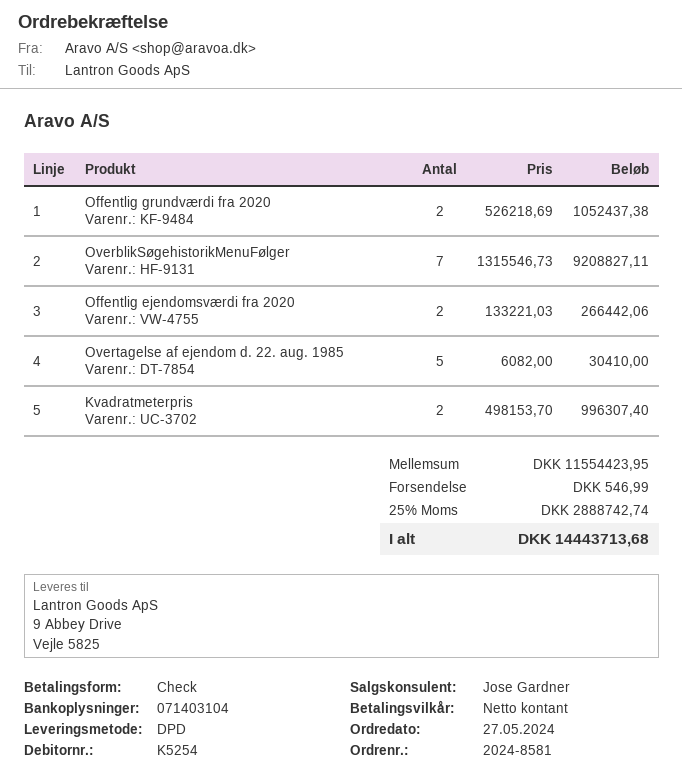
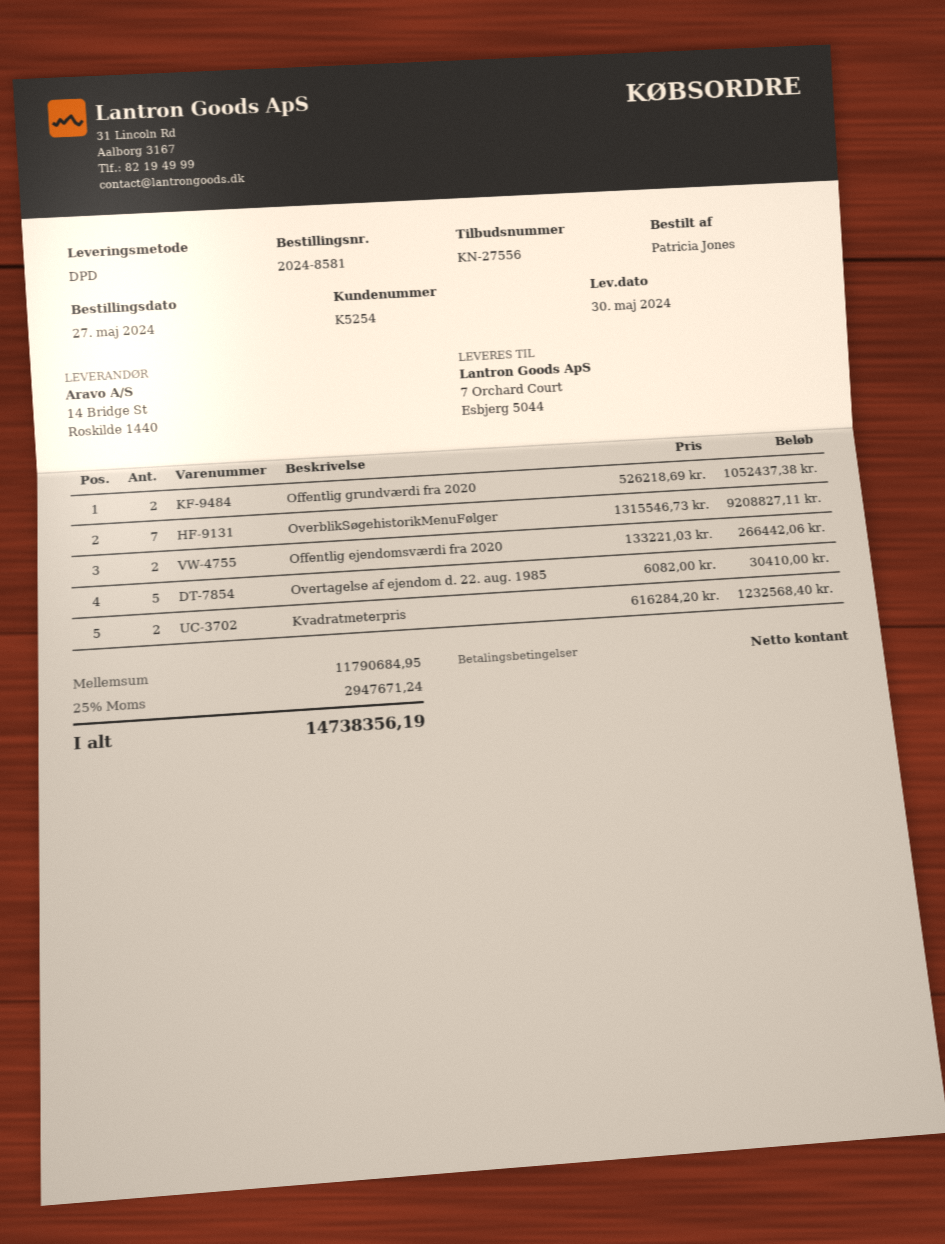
ship to: 9 Abbey Drive, Vejle 5825 -> 7 Orchard Court, Esbjerg 5044
Kvadratmeterpris: 2 x 498153.70 = 996307.40 -> 2 x 616284.20 = 1232568.40
subtotal: 11554423.95 -> 11790684.95
shipping: 546.99 -> none
tax: 25% = 2888742.74 -> 25% = 2947671.24
total: 14443713.68 -> 14738356.19

